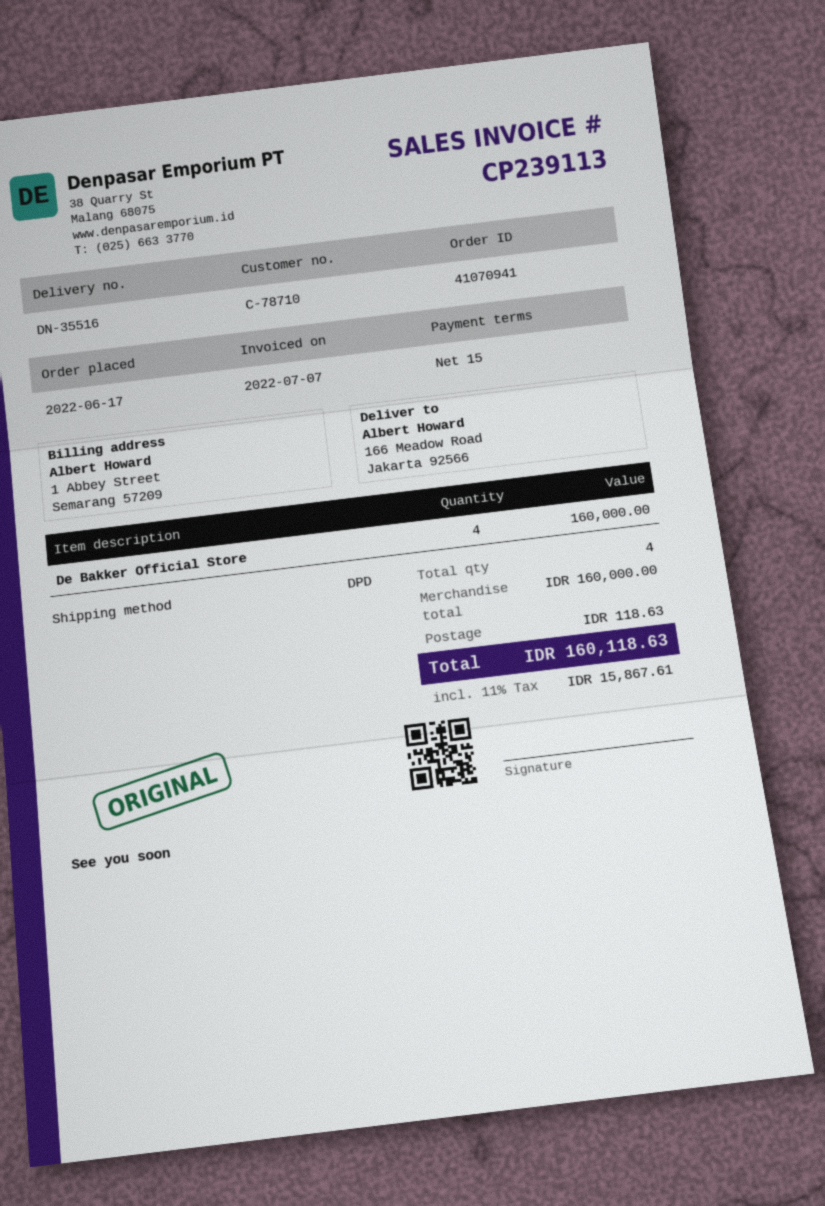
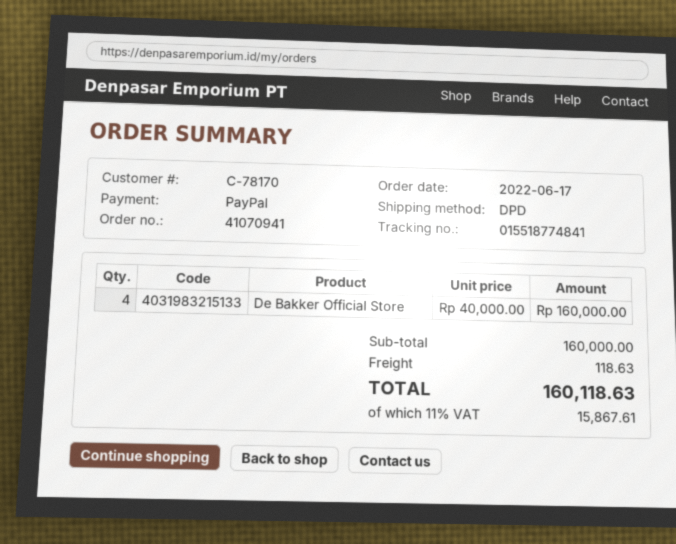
customer number: C-78710 -> C-78170

